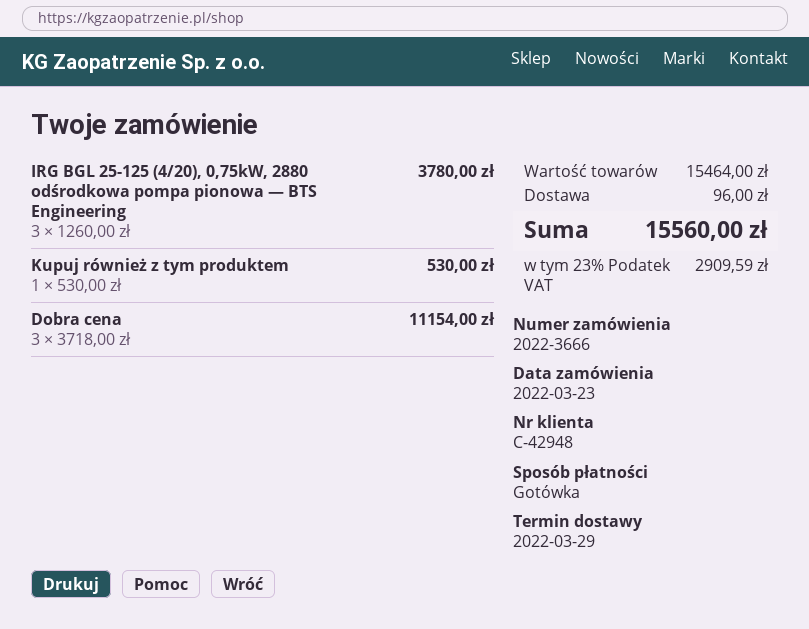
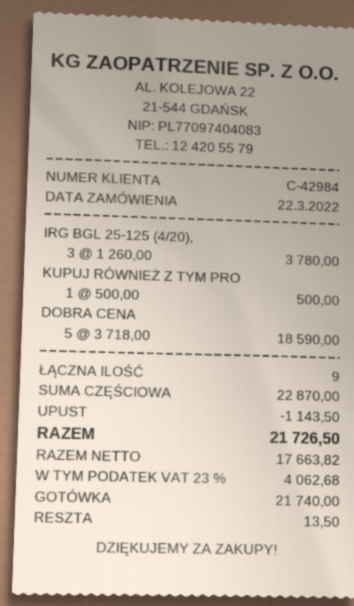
order date: 2022-03-23 -> 2022-03-22
customer number: C-42948 -> C-42984
Kupuj również z tym produktem: 1 x 530.00 = 530.00 -> 1 x 500.00 = 500.00
Dobra cena: 3 x 3718.00 = 11154.00 -> 5 x 3718.00 = 18590.00
subtotal: 15464.00 -> 22870.00
discount: none -> 1143.50
shipping: 96.00 -> none
tax: 23% = 2909.59 -> 23% = 4062.68
total: 15560.00 -> 21726.50

